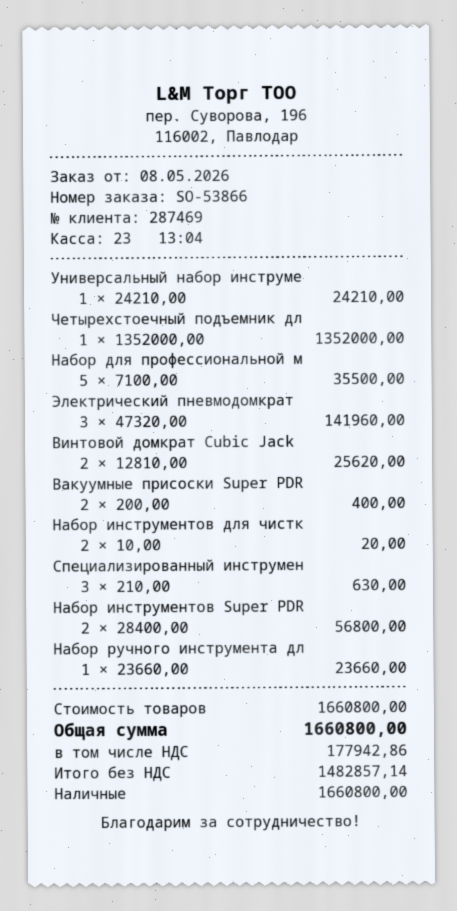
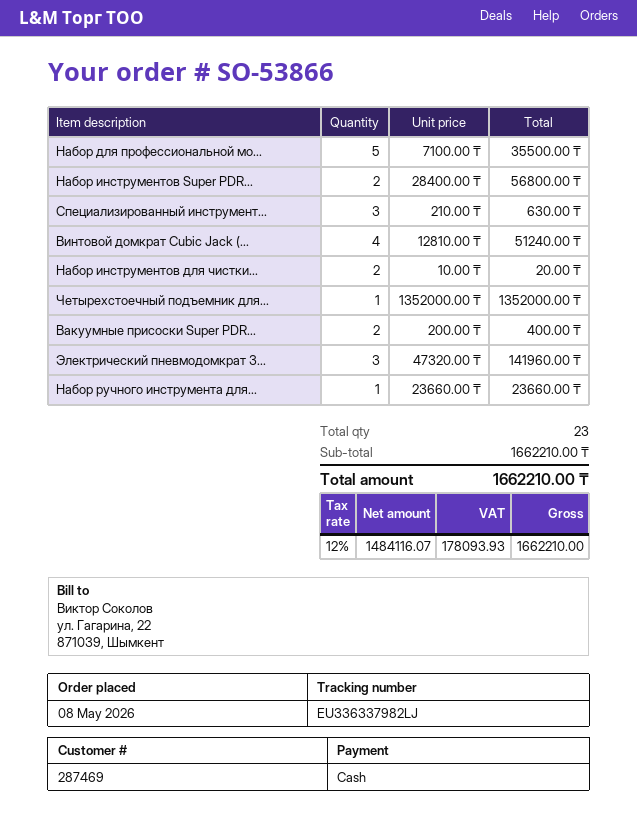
Универсальный набор инструме: 1 x 24210.00 = 24210.00 -> none
Винтовой домкрат Cubic Jack: 2 x 12810.00 = 25620.00 -> 4 x 12810.00 = 51240.00
subtotal: 1660800.00 -> 1662210.00
net: 1482857.14 -> 1484116.07
tax: 177942.86 -> 178093.93
total: 1660800.00 -> 1662210.00

